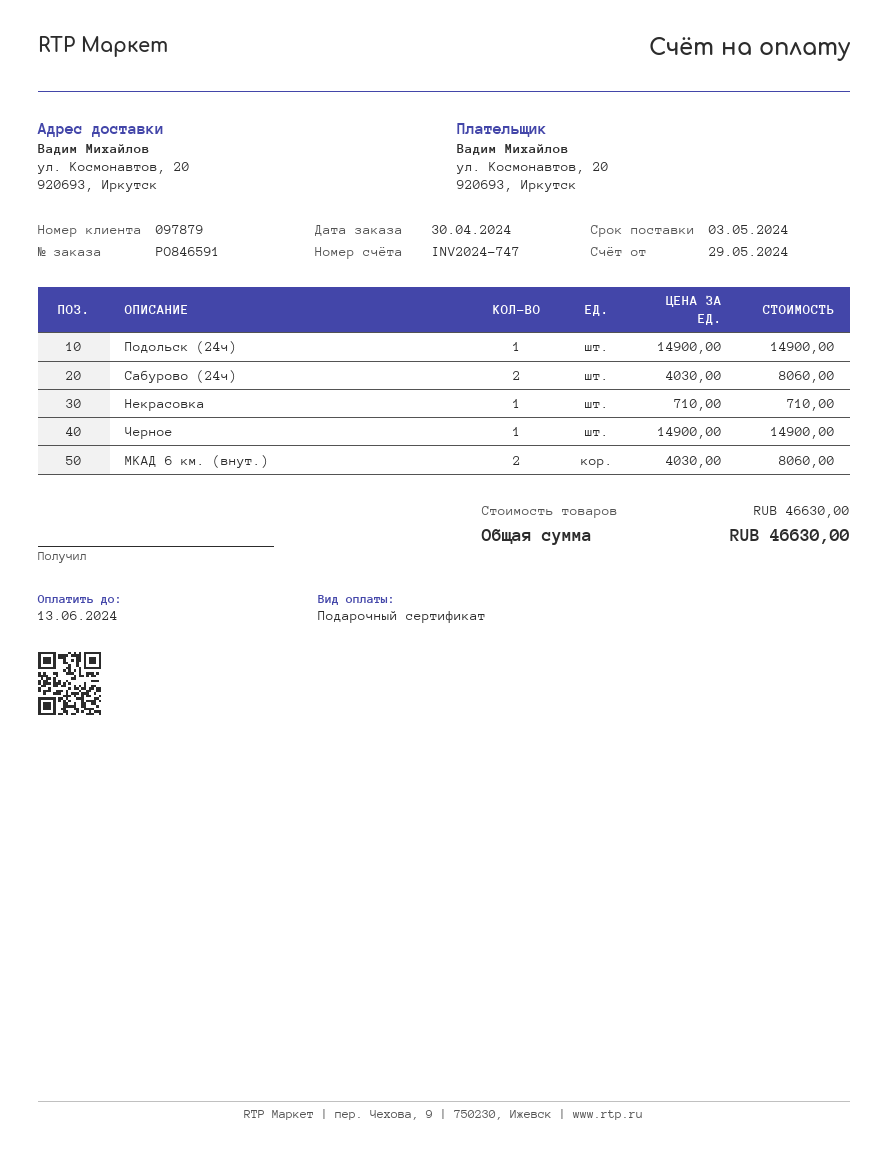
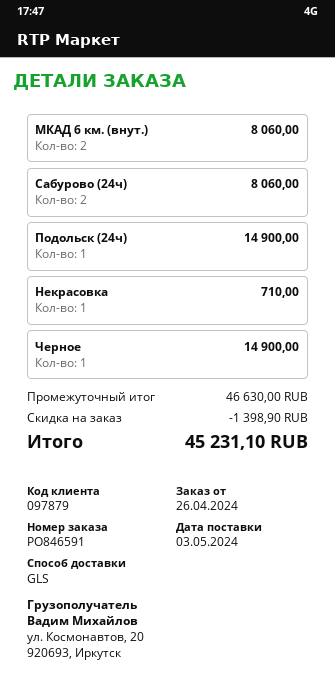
order date: 2024-04-30 -> 2024-04-26
discount: none -> 1398.90
total: 46630.00 -> 45231.10

